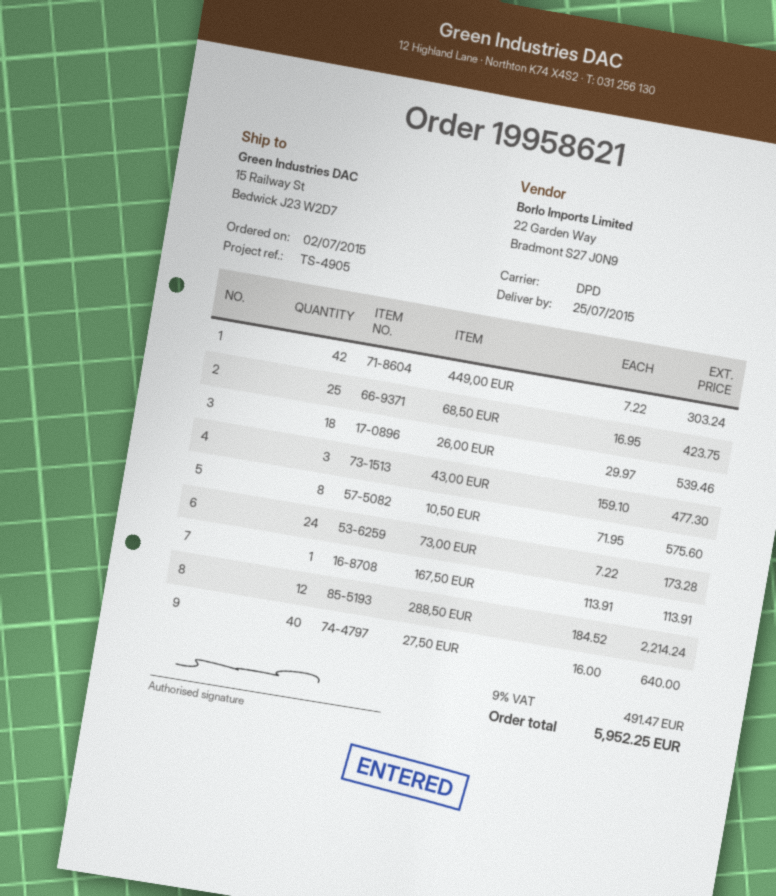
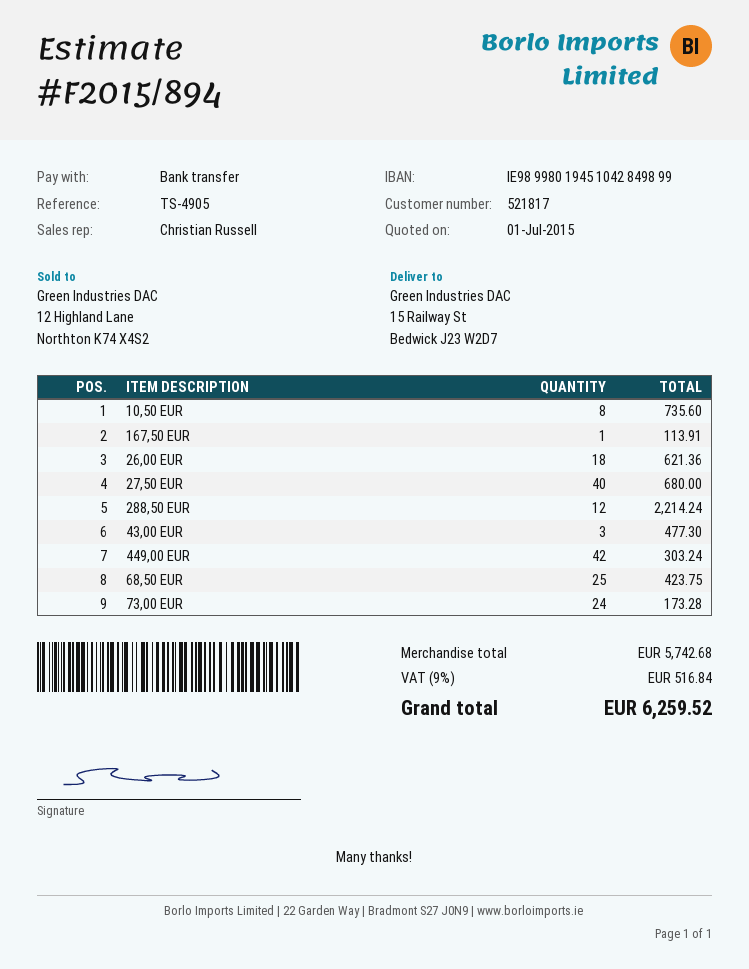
26,00 EUR: 18 for 539.46 -> 18 for 621.36
10,50 EUR: 8 for 575.60 -> 8 for 735.60
27,50 EUR: 40 for 640.00 -> 40 for 680.00
tax: 9% = 491.47 -> 9% = 516.84
total: 5952.25 -> 6259.52

